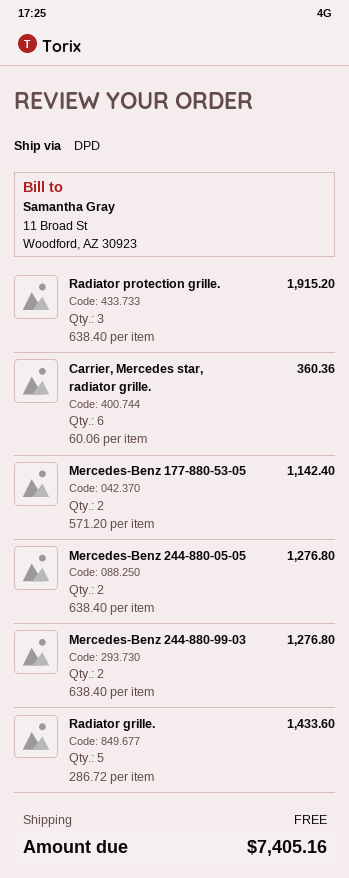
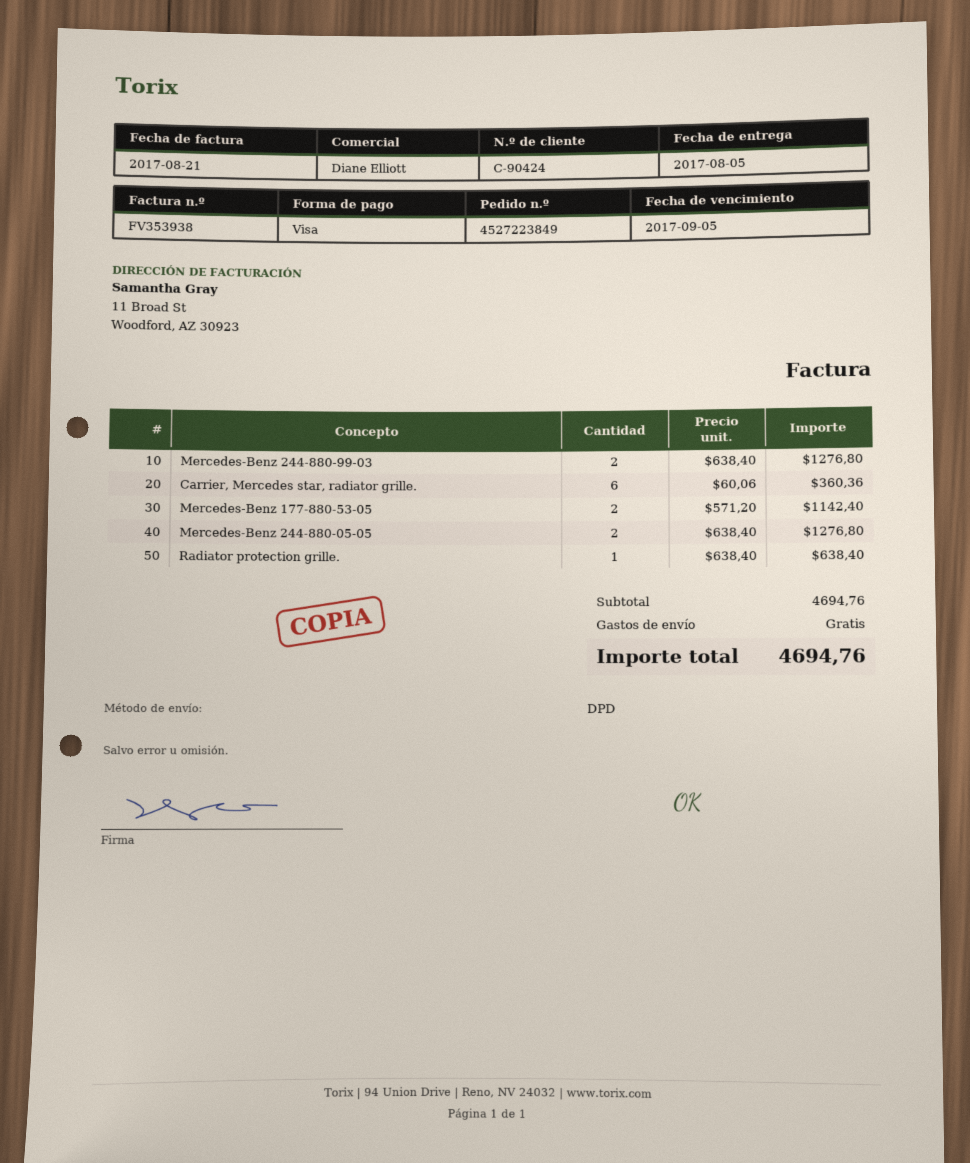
Radiator protection grille.: 3 x 638.40 = 1915.20 -> 1 x 638.40 = 638.40
Radiator grille.: 5 x 286.72 = 1433.60 -> none
total: 7405.16 -> 4694.76

